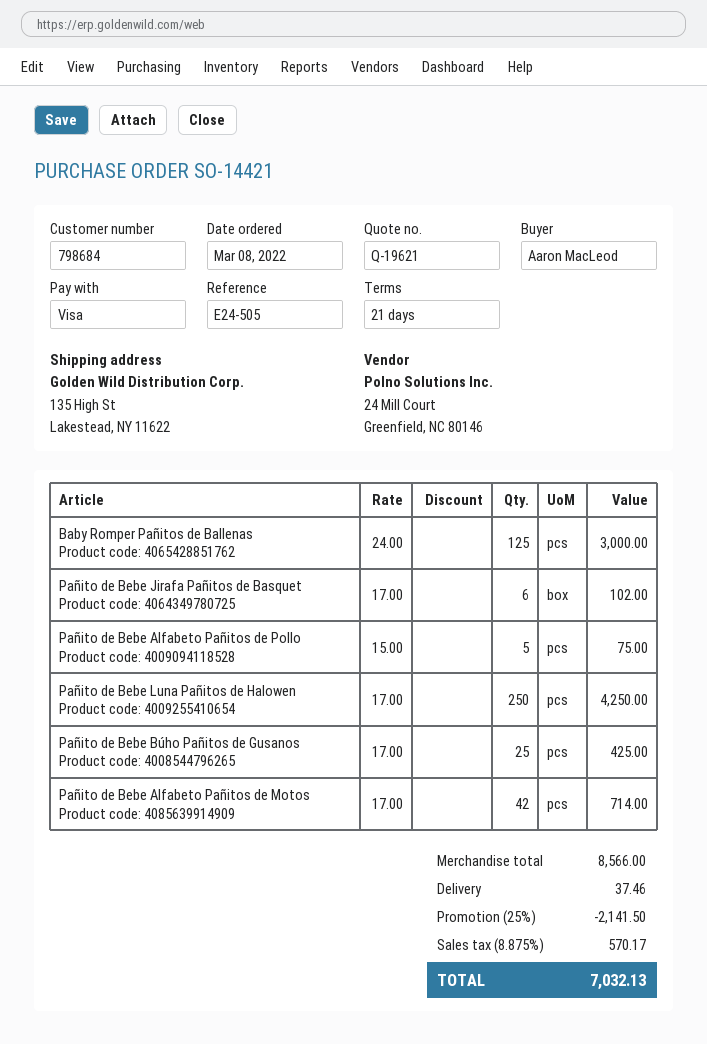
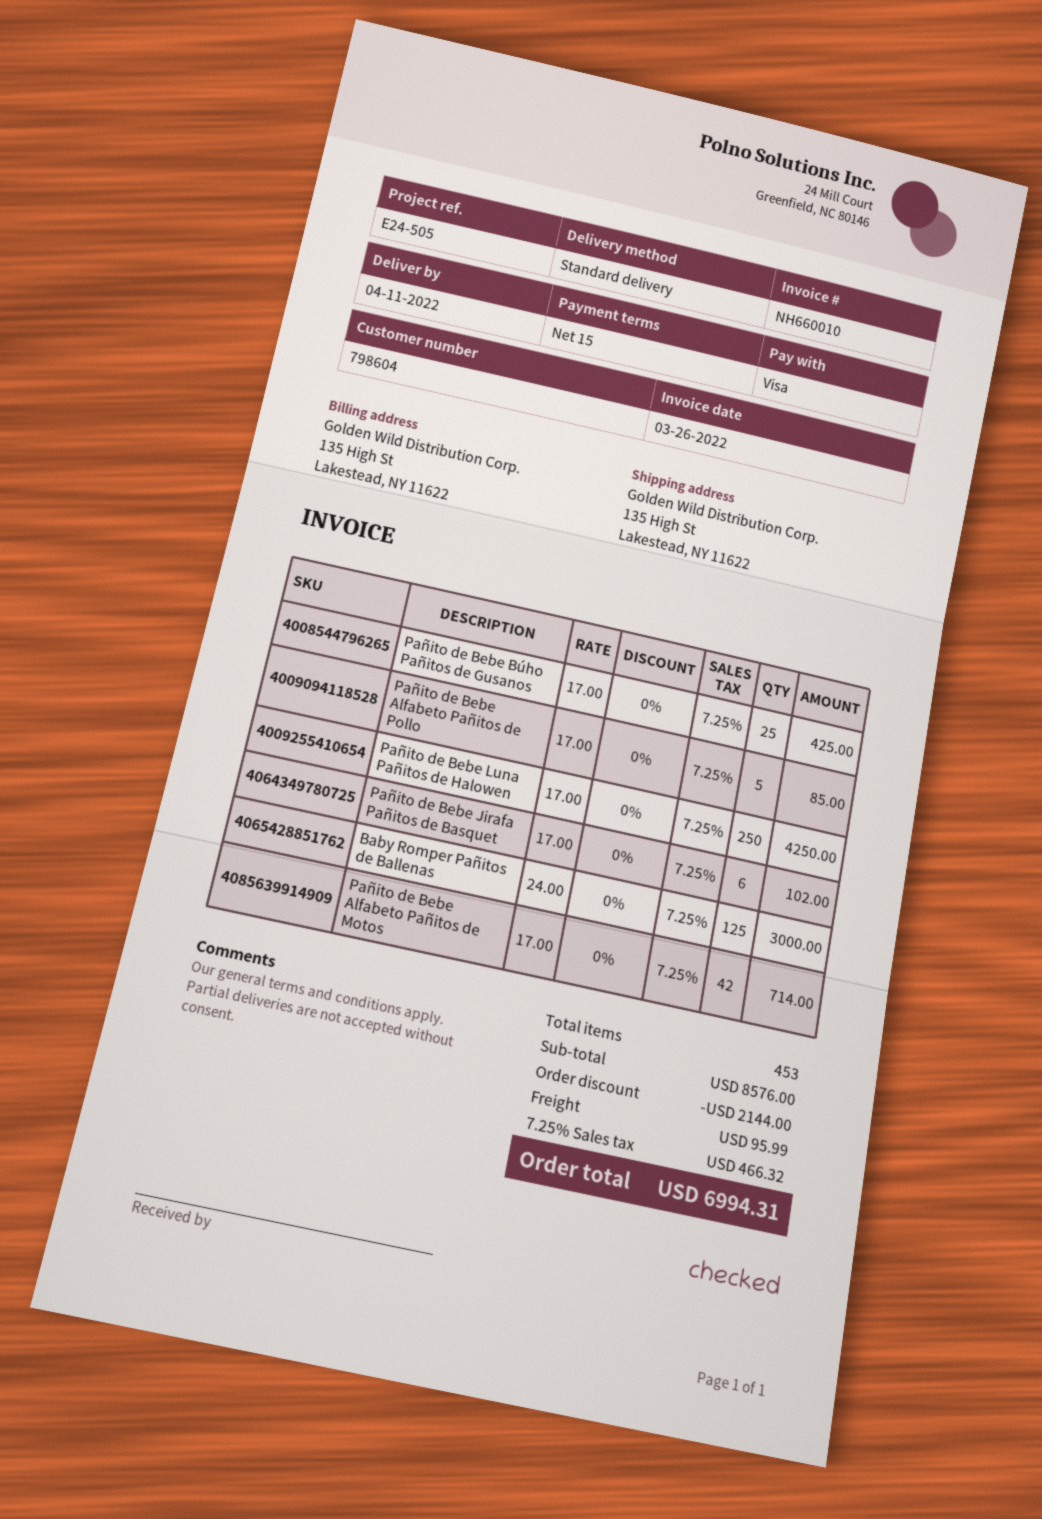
payment terms: 21 days -> 15 days
customer number: 798684 -> 798604
Pañito de Bebe Alfabeto Pañitos de Pollo: 5 x 15.00 = 75.00 -> 5 x 17.00 = 85.00
subtotal: 8566.00 -> 8576.00
discount: 2141.50 -> 2144.00
shipping: 37.46 -> 95.99
tax: 8.875% = 570.17 -> 7.25% = 466.32
total: 7032.13 -> 6994.31

